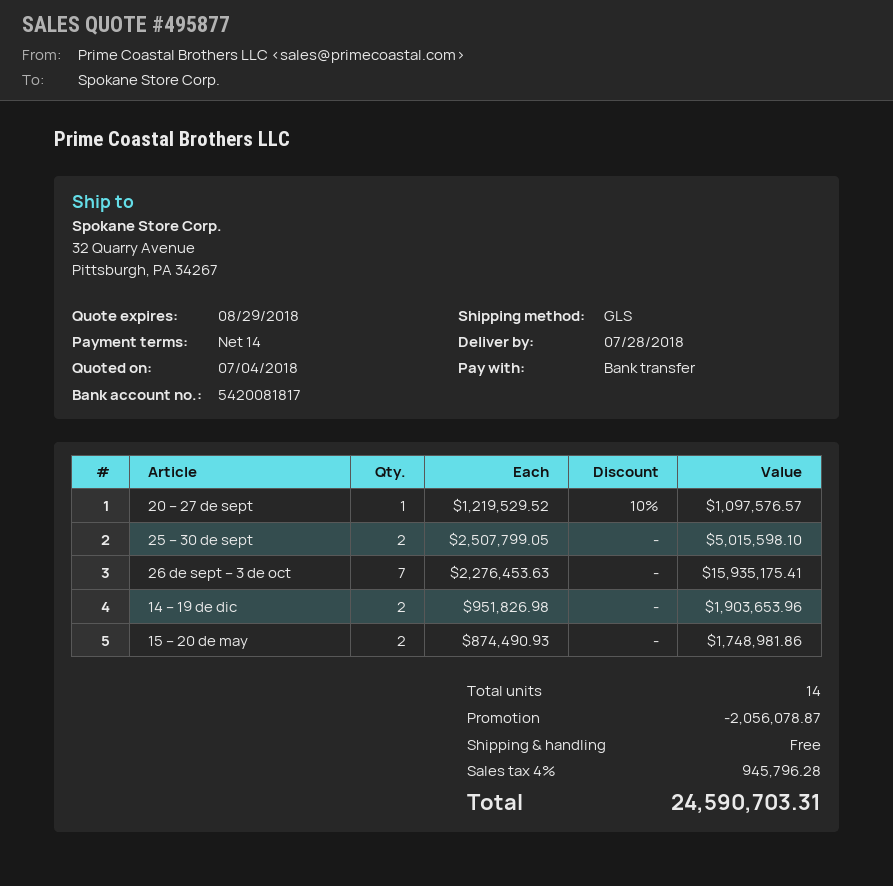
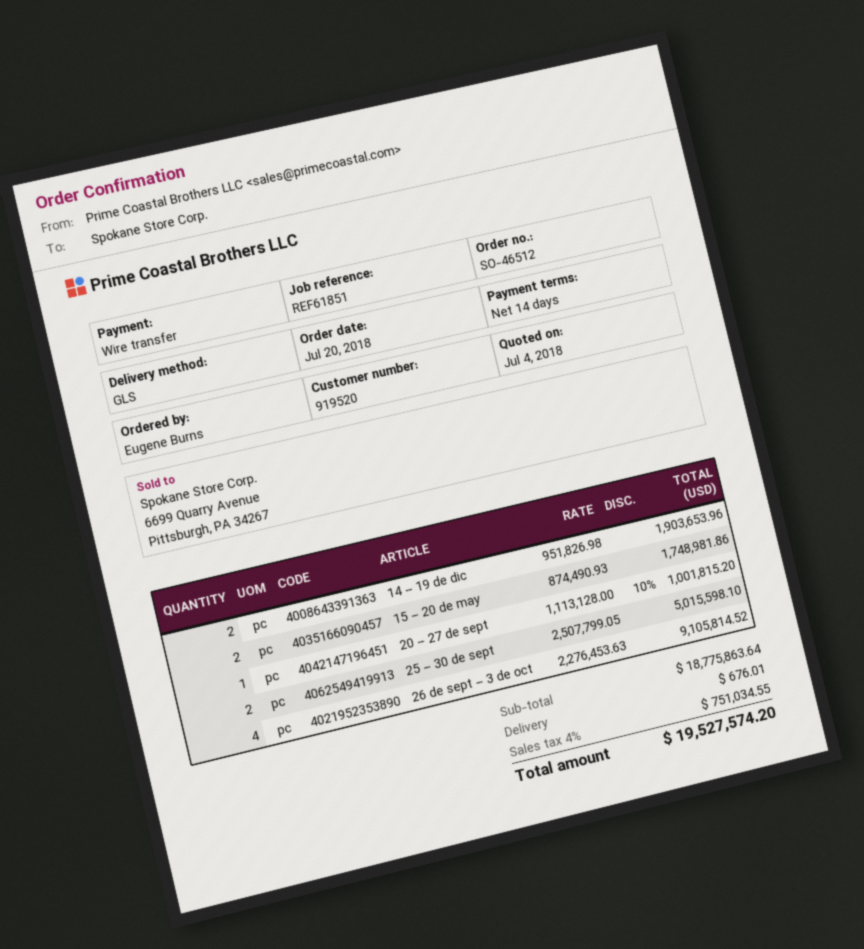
20 – 27 de sept: 1 x 1219529.52 - 10% = 1097576.57 -> 1 x 1113128.00 - 10% = 1001815.20
26 de sept – 3 de oct: 7 x 2276453.63 = 15935175.41 -> 4 x 2276453.63 = 9105814.52
discount: 2056078.87 -> none
shipping: 0.00 -> 676.01
tax: 4% = 945796.28 -> 4% = 751034.55
total: 24590703.31 -> 19527574.20

